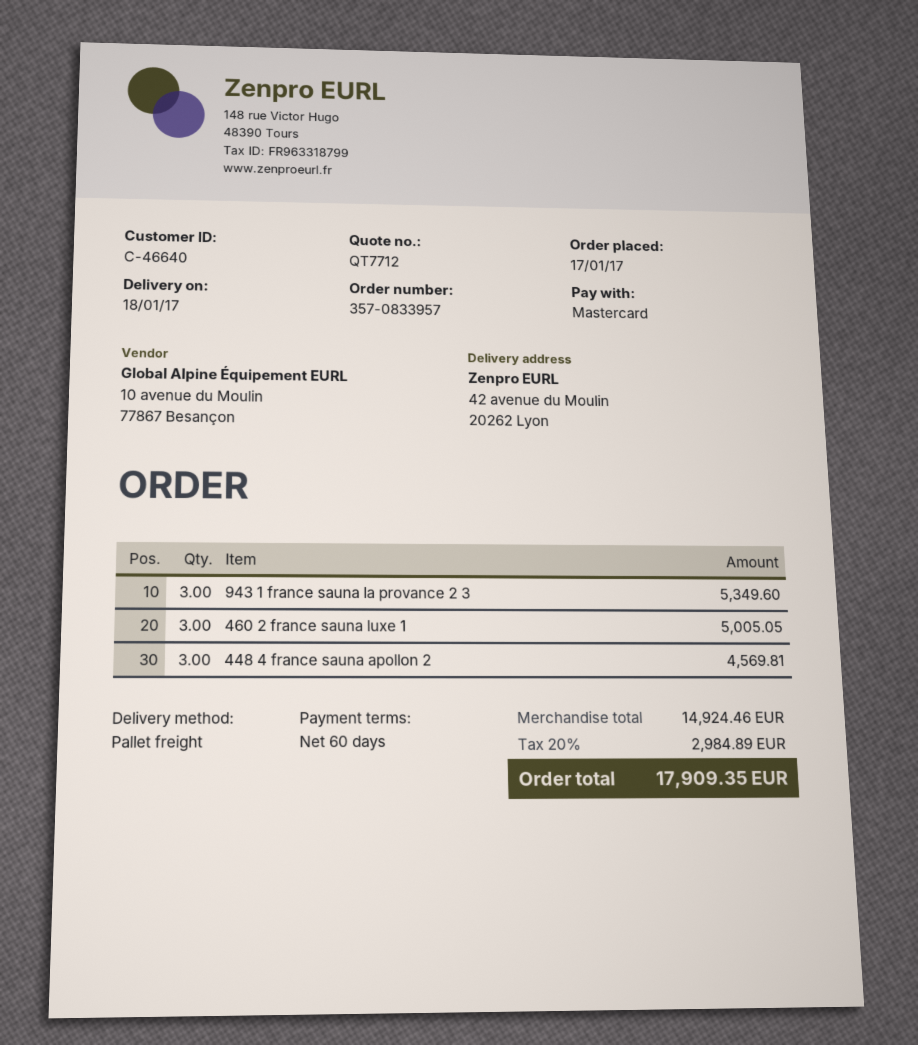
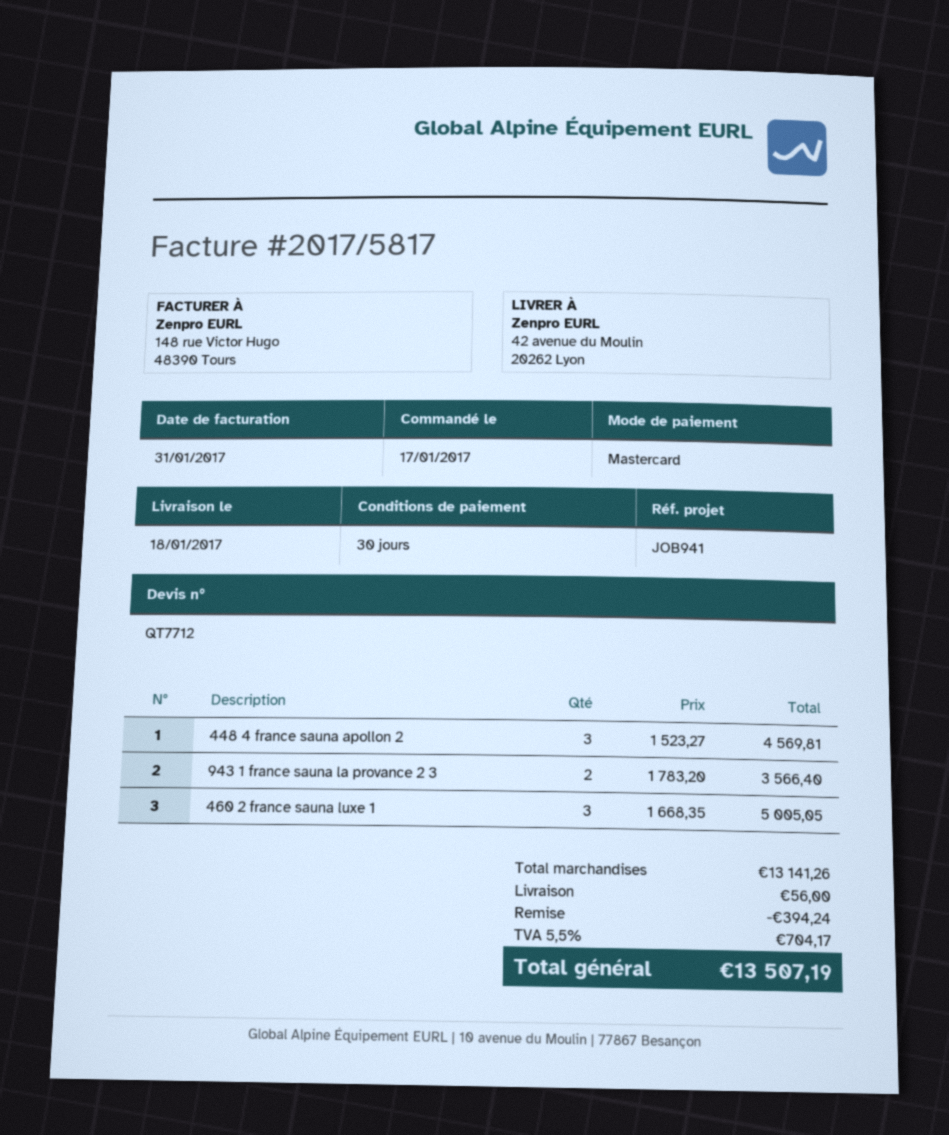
payment terms: 60 days -> 30 days
943 1 france sauna la provance 2 3: 3 for 5349.60 -> 2 for 3566.40
subtotal: 14924.46 -> 13141.26
discount: none -> 394.24
shipping: none -> 56.00
tax: 20% = 2984.89 -> 5.5% = 704.17
total: 17909.35 -> 13507.19

